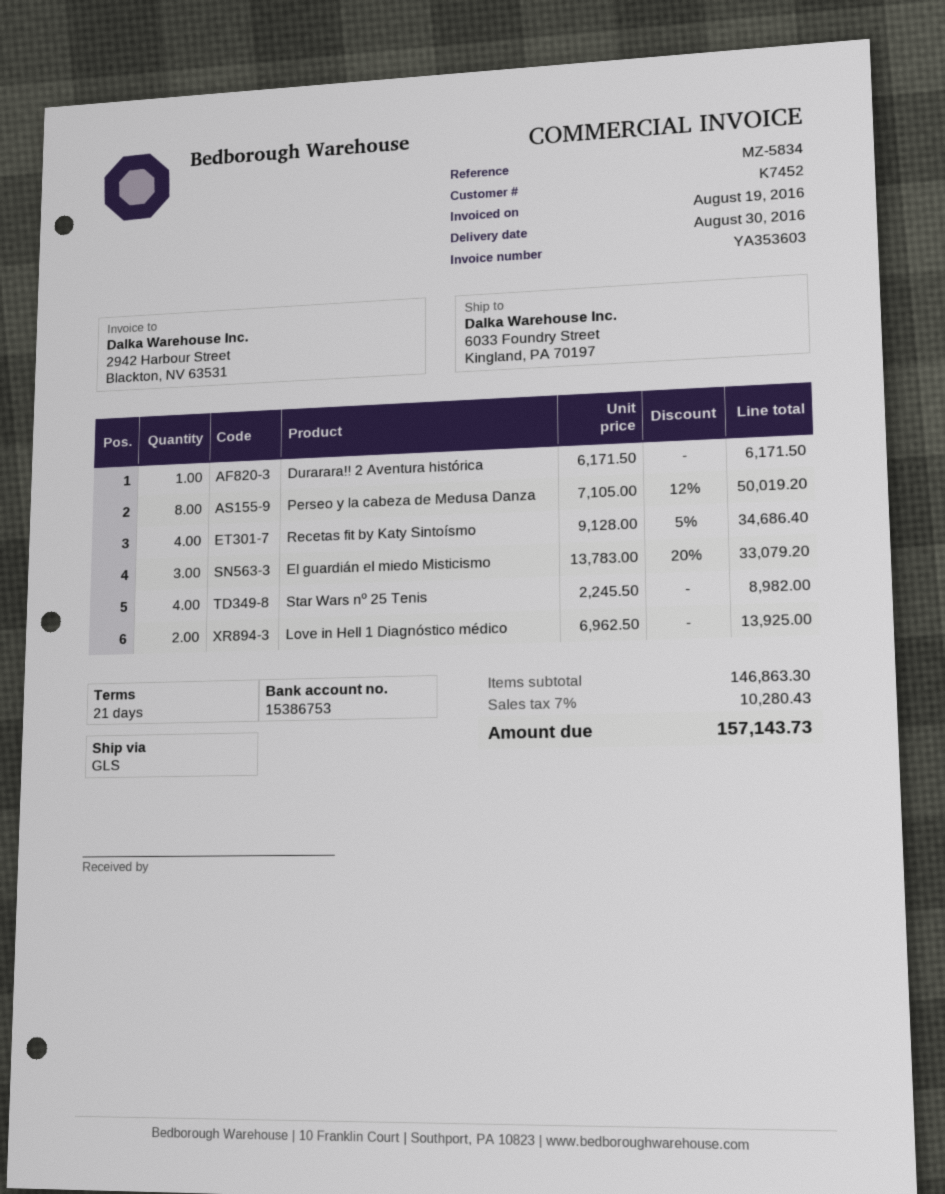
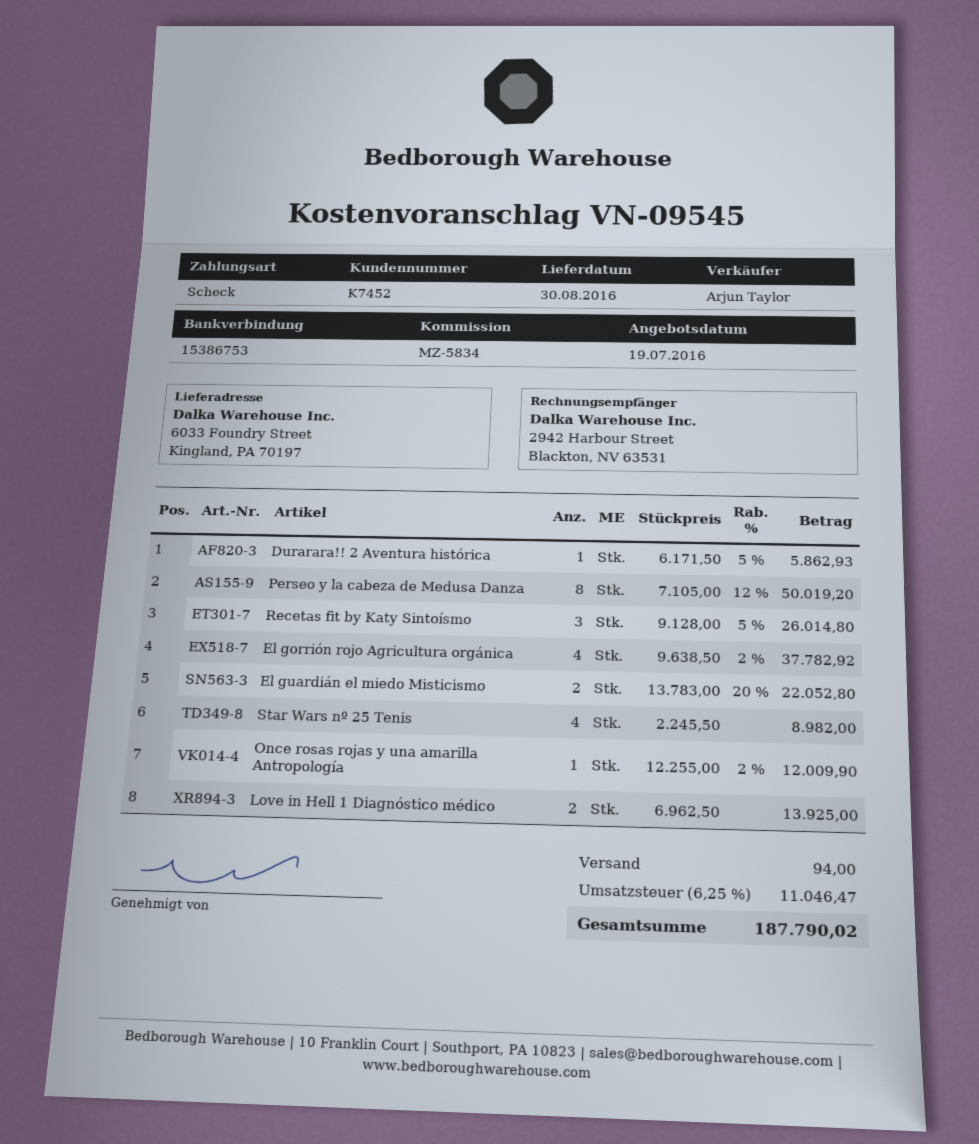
Durarara!! 2 Aventura histórica: 1 x 6171.50 = 6171.50 -> 1 x 6171.50 - 5% = 5862.93
Recetas fit by Katy Sintoísmo: 4 x 9128.00 - 5% = 34686.40 -> 3 x 9128.00 - 5% = 26014.80
El guardián el miedo Misticismo: 3 x 13783.00 - 20% = 33079.20 -> 2 x 13783.00 - 20% = 22052.80
El gorrión rojo Agricultura orgánica: none -> 4 x 9638.50 - 2% = 37782.92
Once rosas rojas y una amarilla Antropología: none -> 1 x 12255.00 - 2% = 12009.90
shipping: none -> 94.00
tax: 7% = 10280.43 -> 6.25% = 11046.47
total: 157143.73 -> 187790.02

